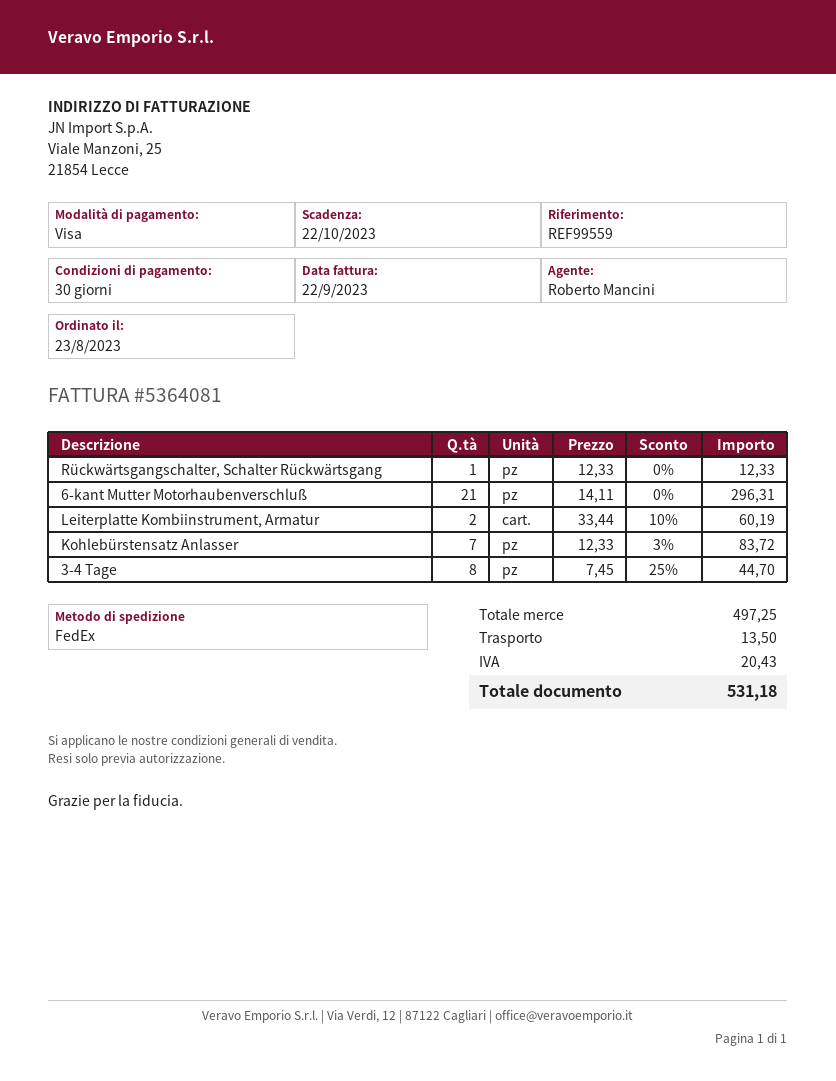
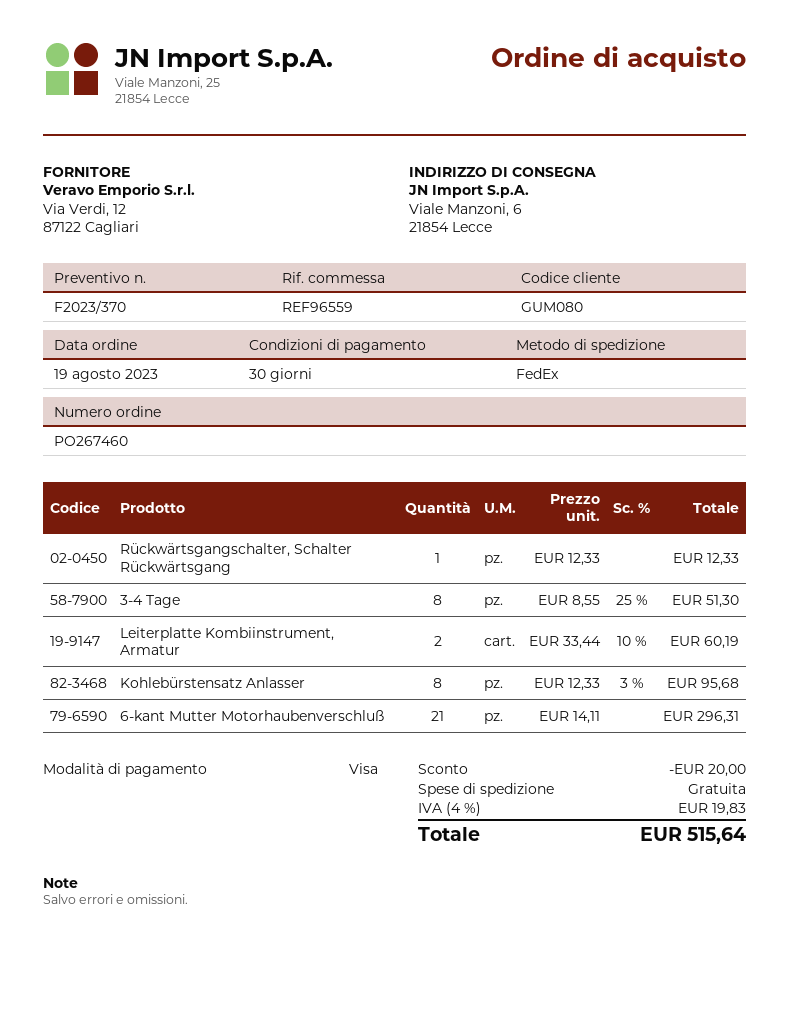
order date: 2023-08-23 -> 2023-08-19
reference: REF99559 -> REF96559
Kohlebürstensatz Anlasser: 7 x 12.33 - 3% = 83.72 -> 8 x 12.33 - 3% = 95.68
3-4 Tage: 8 x 7.45 - 25% = 44.70 -> 8 x 8.55 - 25% = 51.30
discount: none -> 20.00
shipping: 13.50 -> 0.00
tax: 20.43 -> 19.83
total: 531.18 -> 515.64

